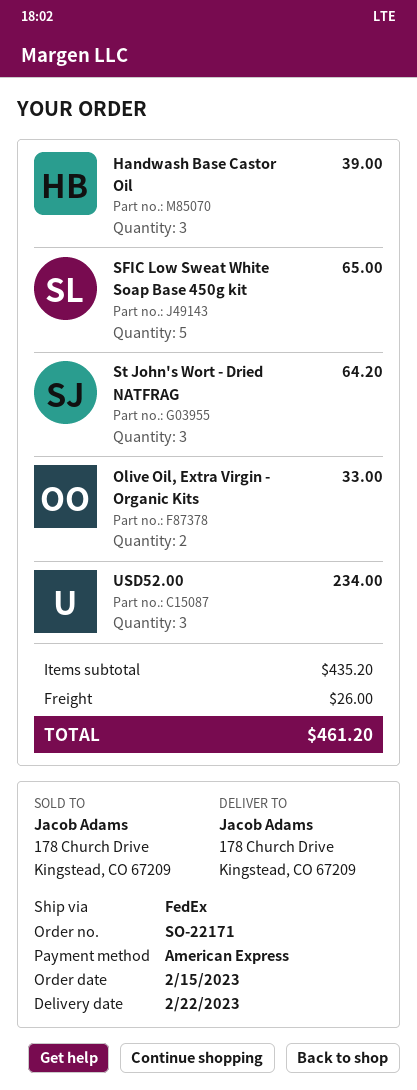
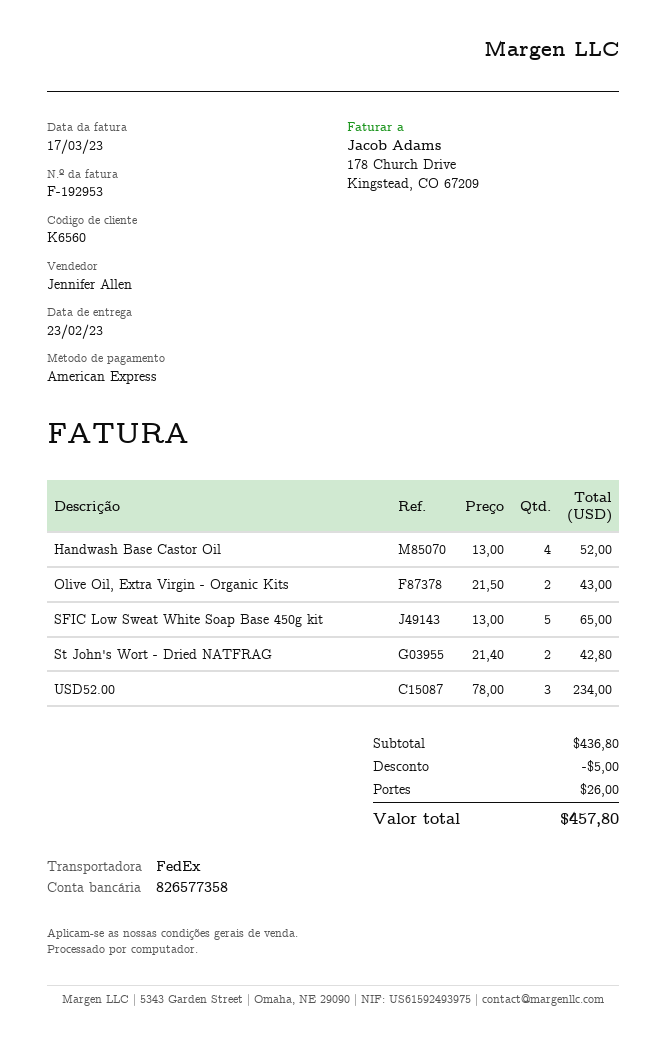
delivery date: 2023-02-22 -> 2023-02-23
Handwash Base Castor Oil: 3 for 39.00 -> 4 for 52.00
St John's Wort - Dried NATFRAG: 3 for 64.20 -> 2 for 42.80
Olive Oil, Extra Virgin - Organic Kits: 2 for 33.00 -> 2 for 43.00
subtotal: 435.20 -> 436.80
discount: none -> 5.00
total: 461.20 -> 457.80

